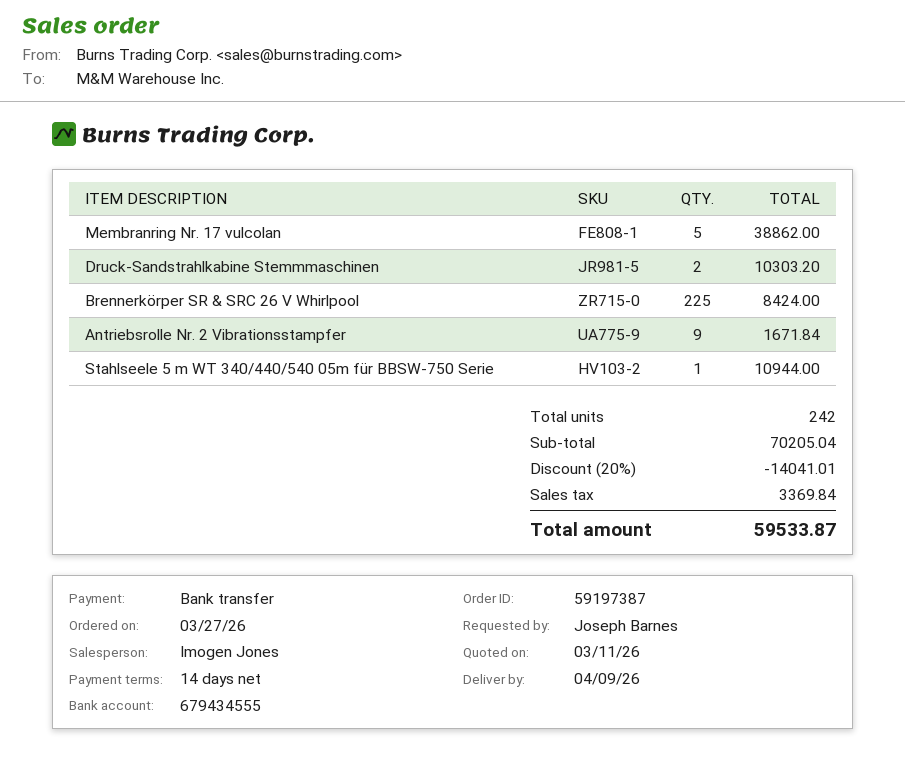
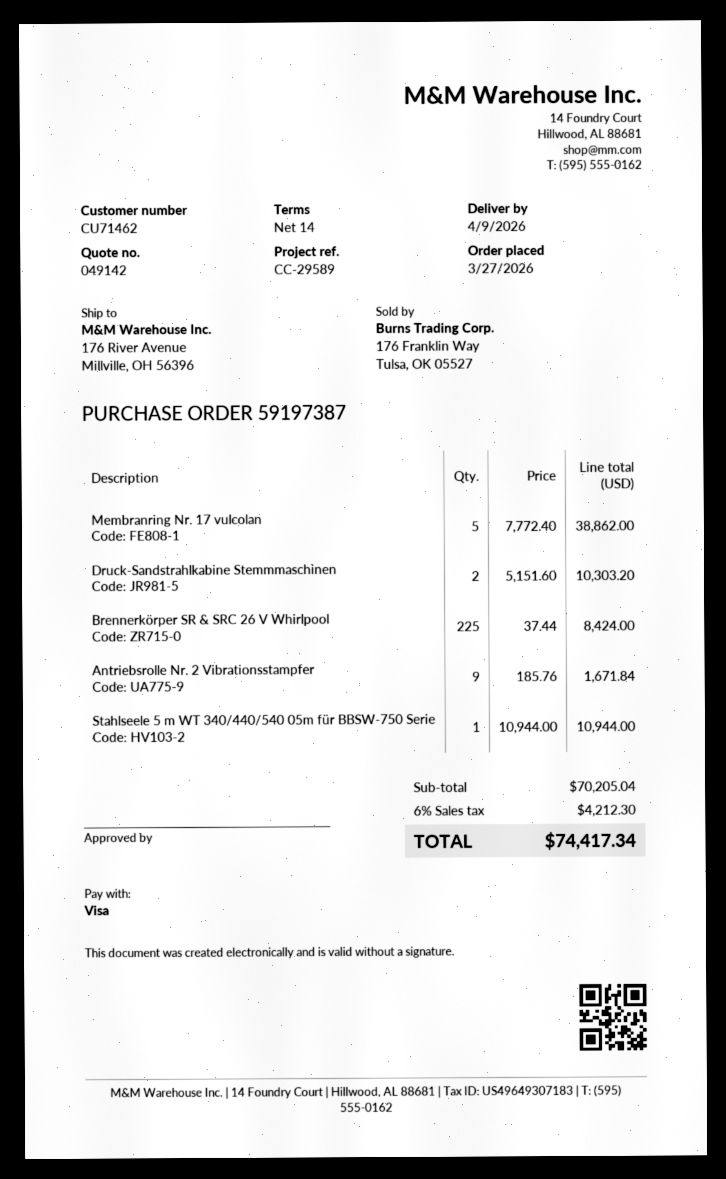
payment method: bank transfer -> Visa
discount: 20% = 14041.01 -> none
tax: 3369.84 -> 4212.30
total: 59533.87 -> 74417.34

